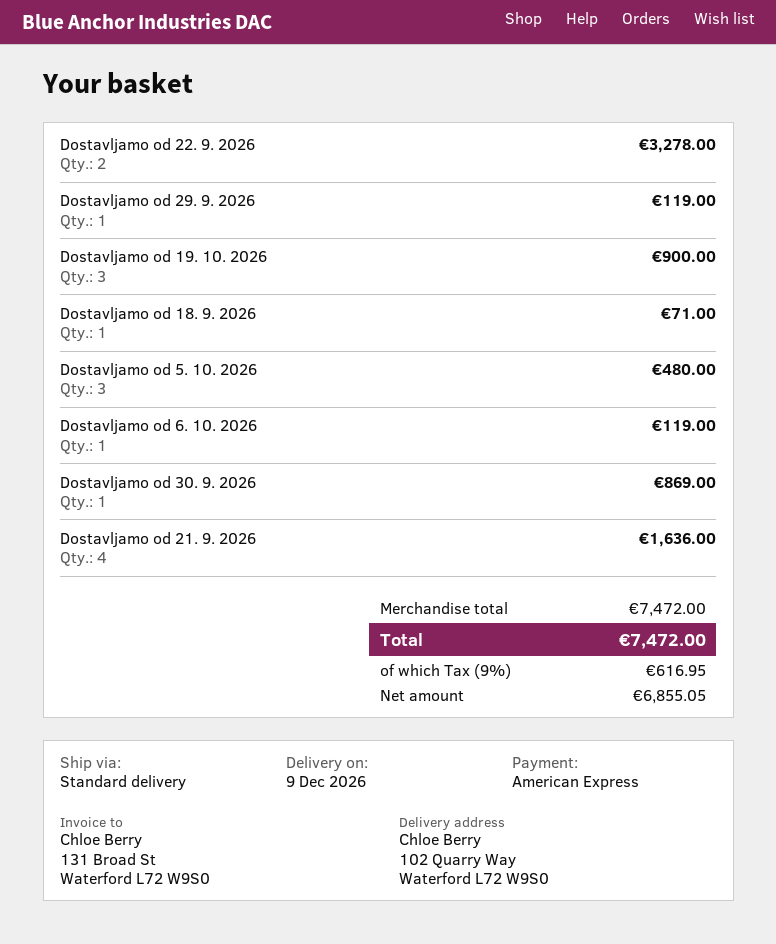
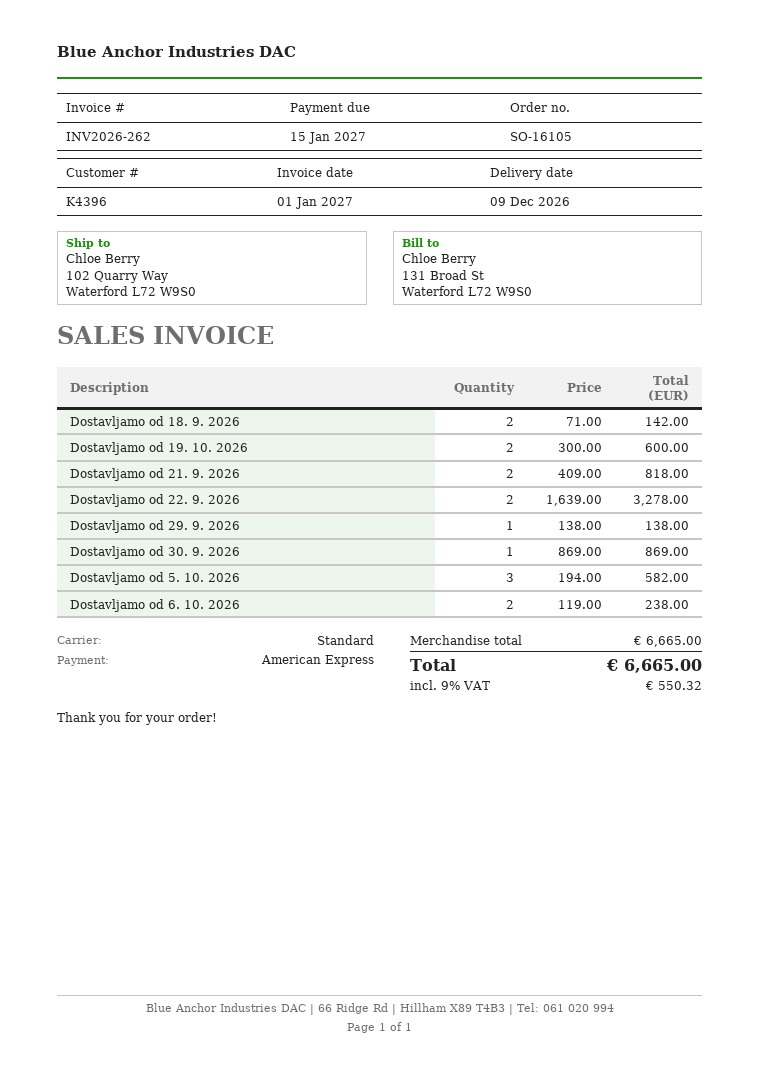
Dostavljamo od 29. 9. 2026: 1 for 119.00 -> 1 for 138.00
Dostavljamo od 19. 10. 2026: 3 for 900.00 -> 2 for 600.00
Dostavljamo od 18. 9. 2026: 1 for 71.00 -> 2 for 142.00
Dostavljamo od 5. 10. 2026: 3 for 480.00 -> 3 for 582.00
Dostavljamo od 6. 10. 2026: 1 for 119.00 -> 2 for 238.00
Dostavljamo od 21. 9. 2026: 4 for 1636.00 -> 2 for 818.00
subtotal: 7472.00 -> 6665.00
tax: 9% = 616.95 -> 9% = 550.32
total: 7472.00 -> 6665.00

